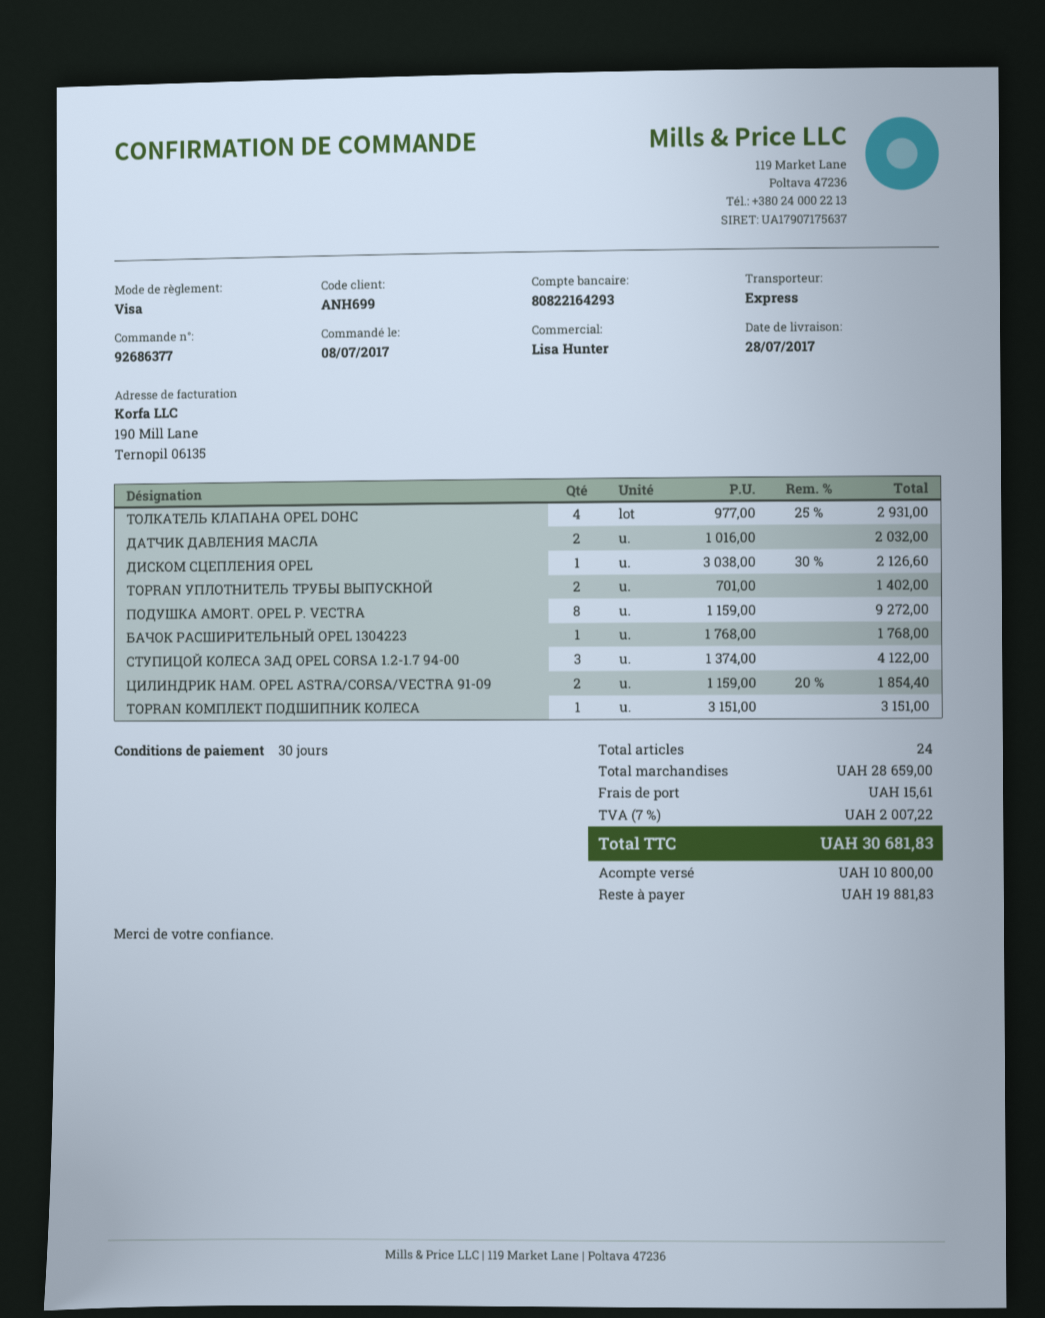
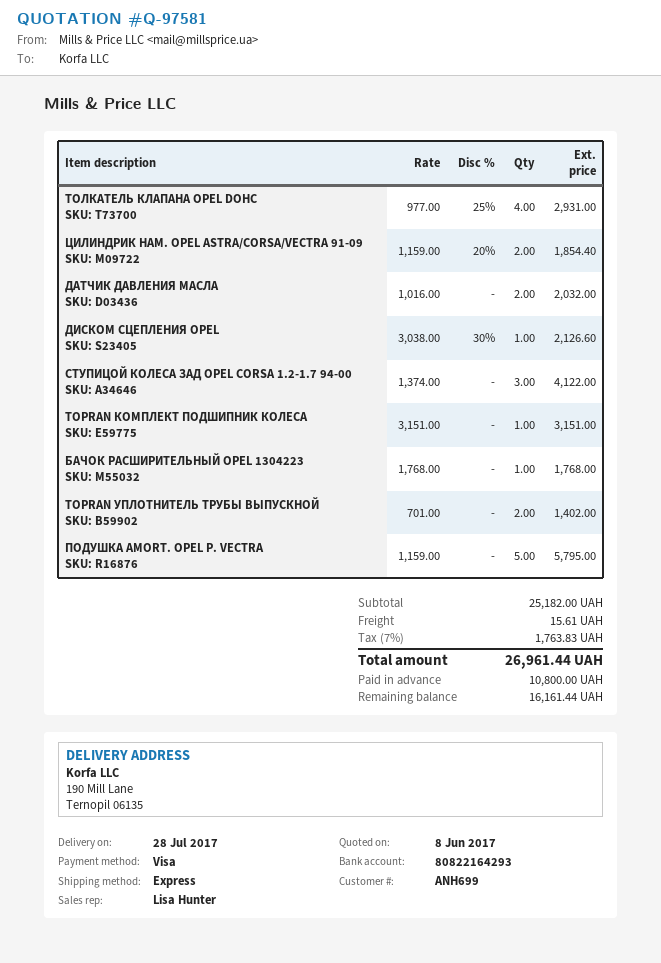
ПОДУШКА AMORT. OPEL P. VECTRA: 8 x 1159.00 = 9272.00 -> 5 x 1159.00 = 5795.00
subtotal: 28659.00 -> 25182.00
tax: 7% = 2007.22 -> 7% = 1763.83
total: 30681.83 -> 26961.44
balance: 19881.83 -> 16161.44

